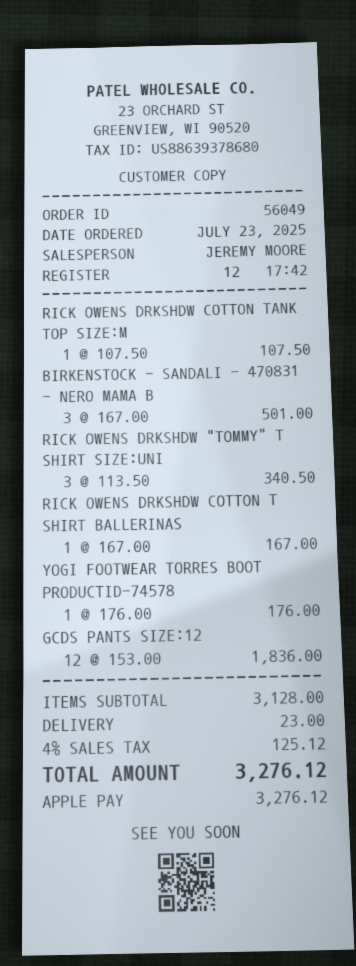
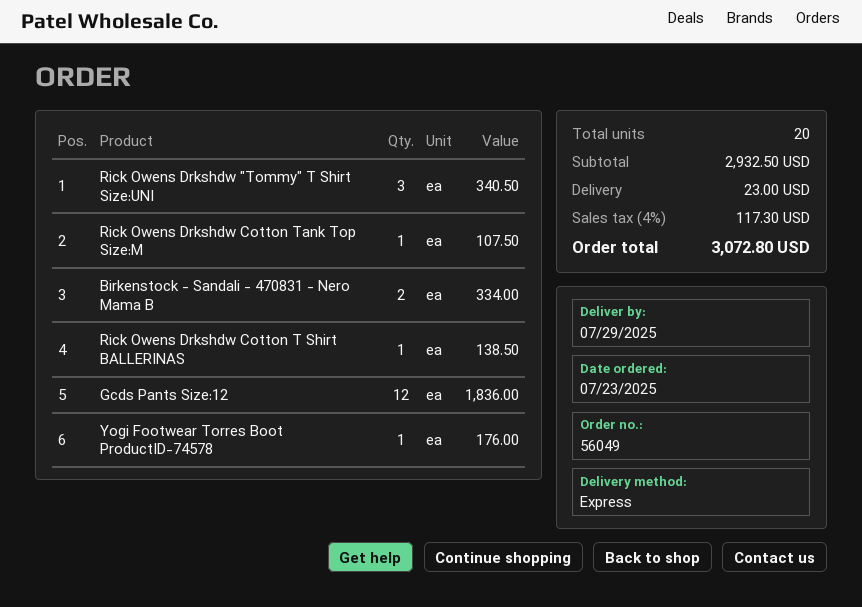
BIRKENSTOCK - SANDALI - 470831 - NERO MAMA B: 3 for 501.00 -> 2 for 334.00
RICK OWENS DRKSHDW COTTON T SHIRT BALLERINAS: 1 for 167.00 -> 1 for 138.50
subtotal: 3128.00 -> 2932.50
tax: 4% = 125.12 -> 4% = 117.30
total: 3276.12 -> 3072.80

